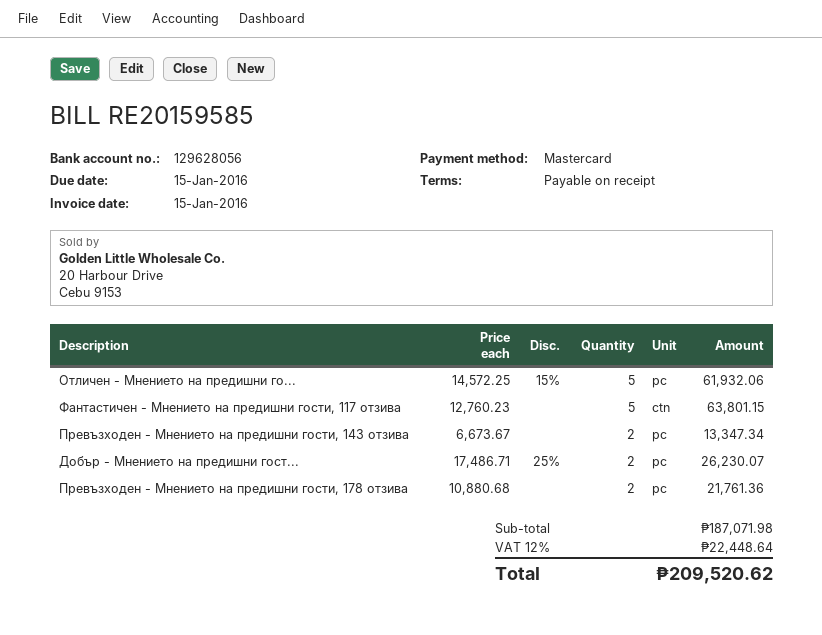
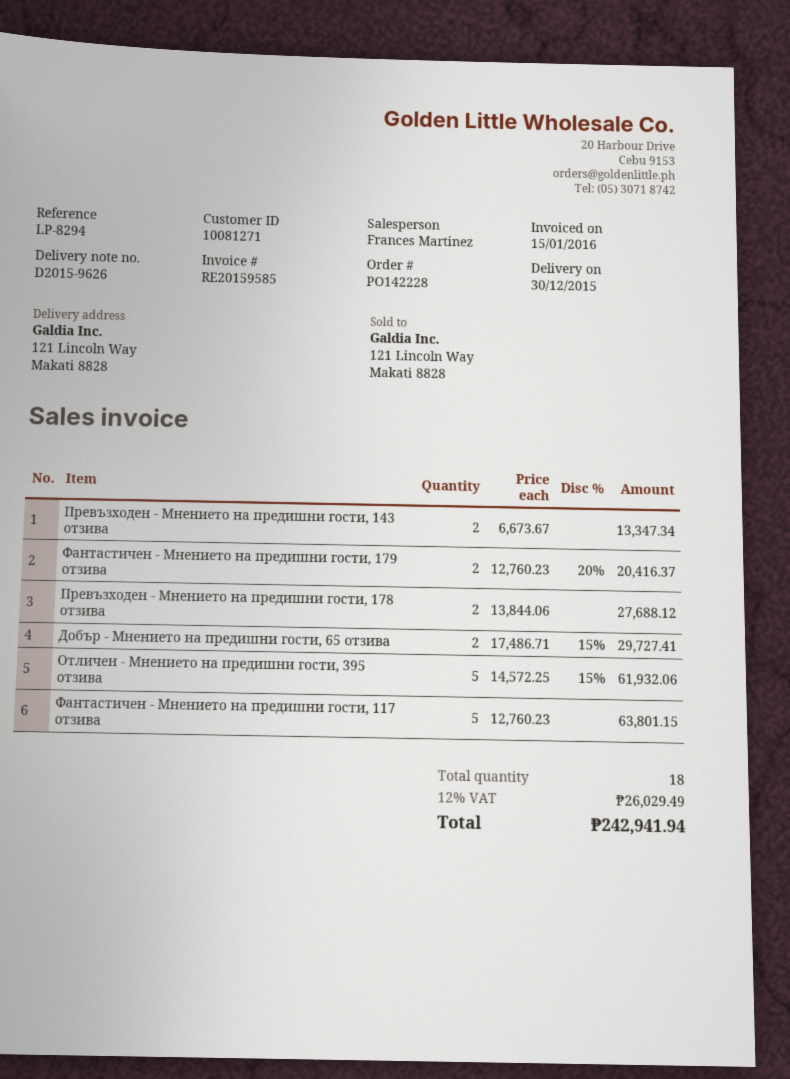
Добър - Мнението на предишни гост...: 2 x 17486.71 - 25% = 26230.07 -> 2 x 17486.71 - 15% = 29727.41
Превъзходен - Мнението на предишни гости, 178 отзива: 2 x 10880.68 = 21761.36 -> 2 x 13844.06 = 27688.12
Фантастичен - Мнението на предишни гости, 179 отзива: none -> 2 x 12760.23 - 20% = 20416.37
tax: 12% = 22448.64 -> 12% = 26029.49
total: 209520.62 -> 242941.94

